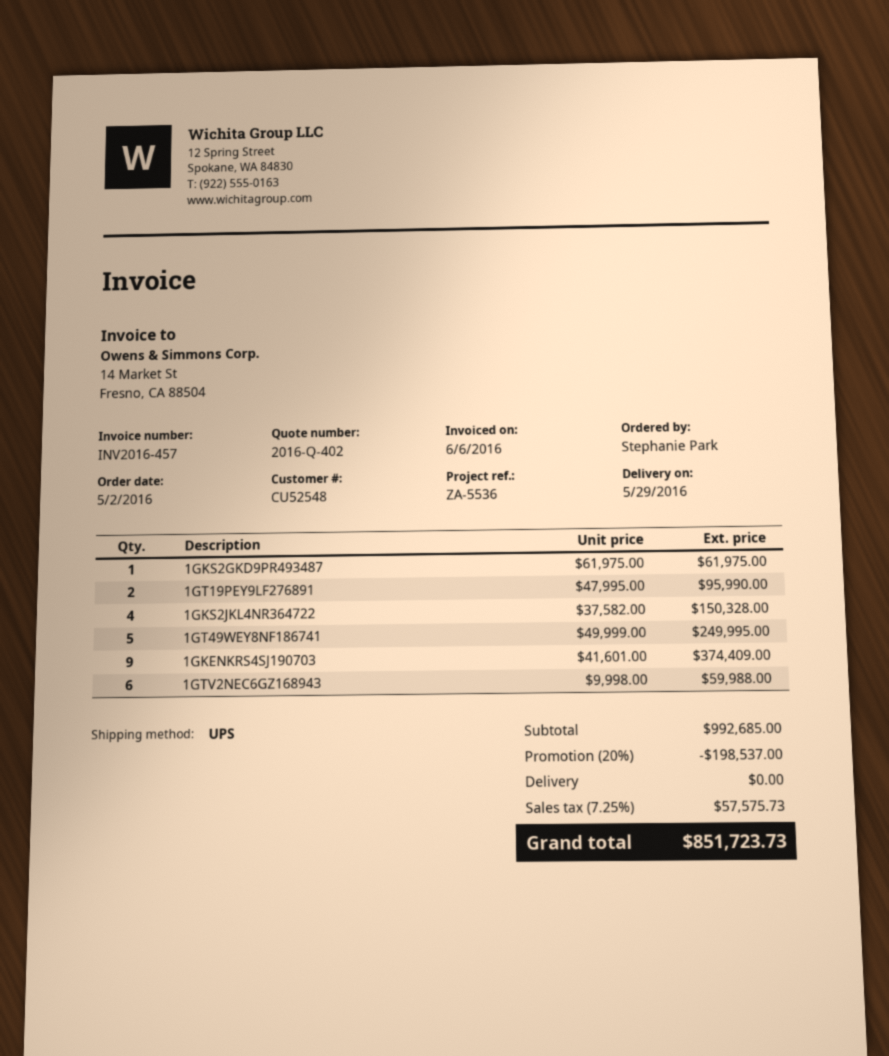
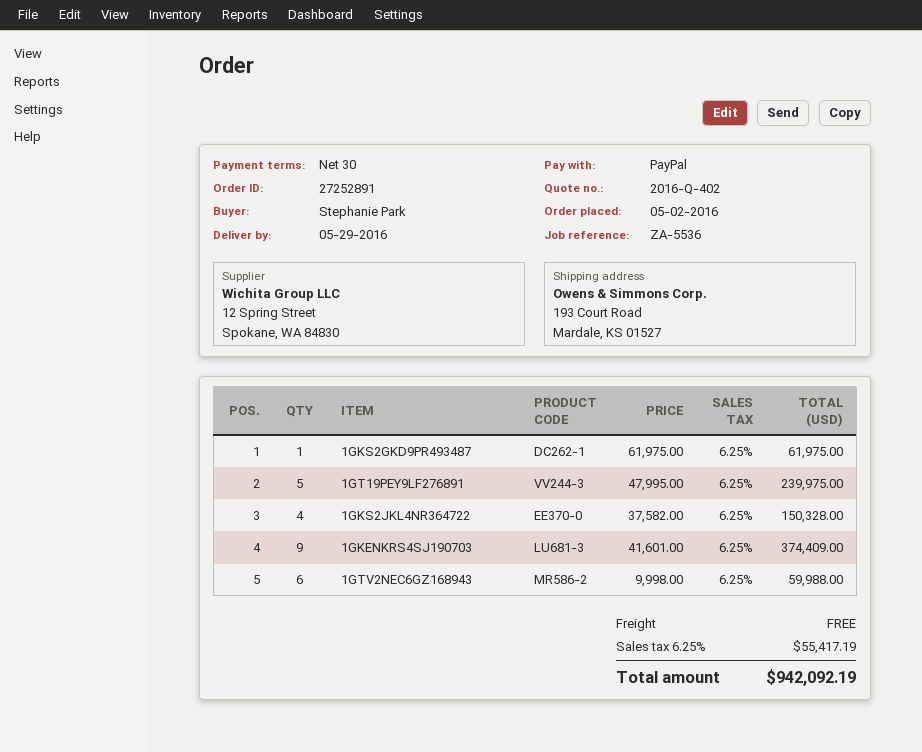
1GT19PEY9LF276891: 2 x 47995.00 = 95990.00 -> 5 x 47995.00 = 239975.00
1GT49WEY8NF186741: 5 x 49999.00 = 249995.00 -> none
discount: 20% = 198537.00 -> none
tax: 7.25% = 57575.73 -> 6.25% = 55417.19
total: 851723.73 -> 942092.19

